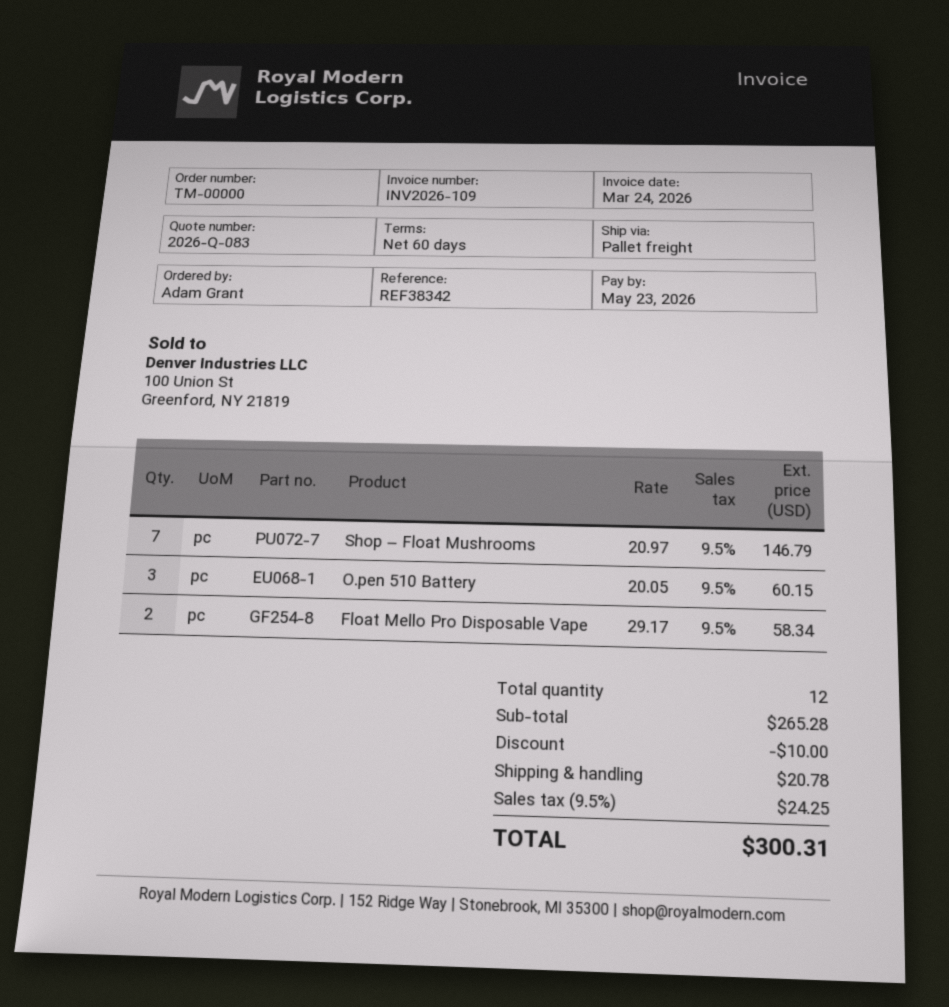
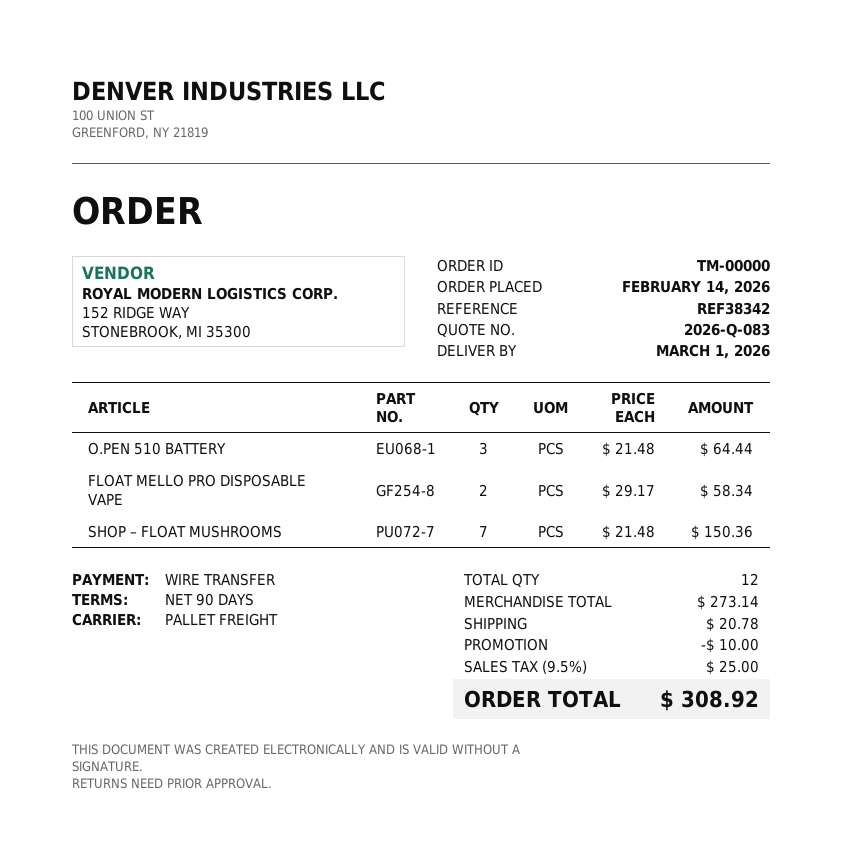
payment terms: 60 days -> 90 days
Shop – Float Mushrooms: 7 x 20.97 = 146.79 -> 7 x 21.48 = 150.36
O.pen 510 Battery: 3 x 20.05 = 60.15 -> 3 x 21.48 = 64.44
subtotal: 265.28 -> 273.14
tax: 9.5% = 24.25 -> 9.5% = 25.00
total: 300.31 -> 308.92

